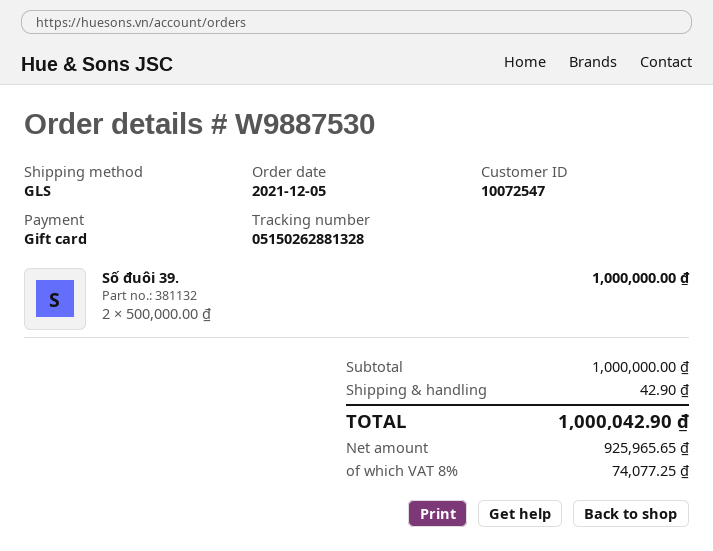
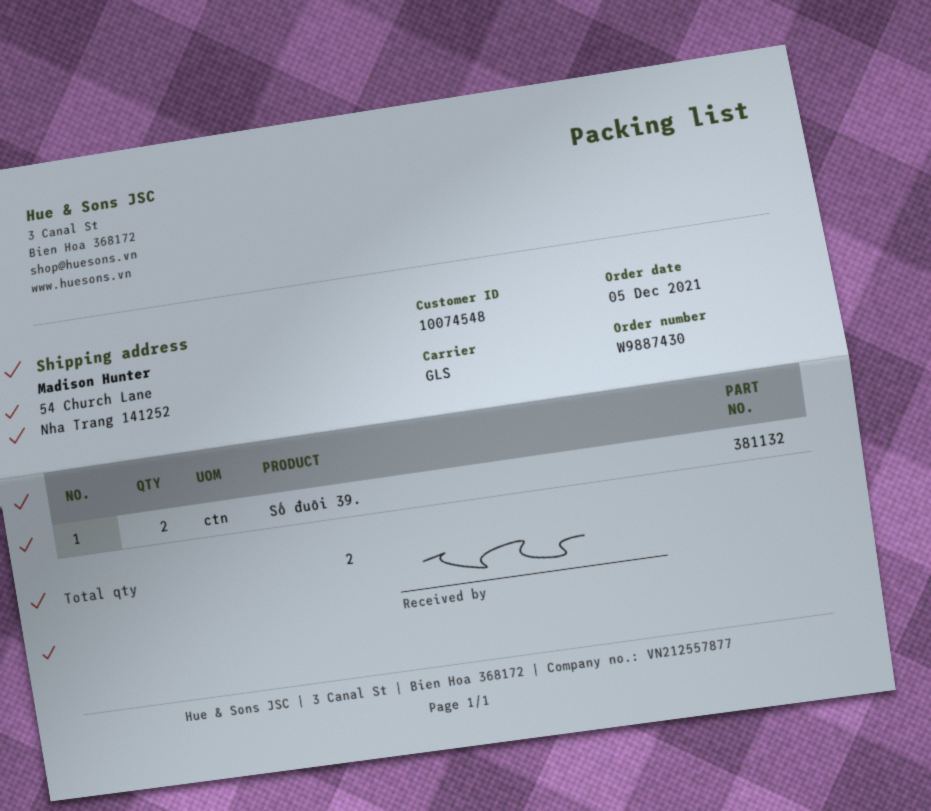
order number: W9887530 -> W9887430
customer number: 10072547 -> 10074548

